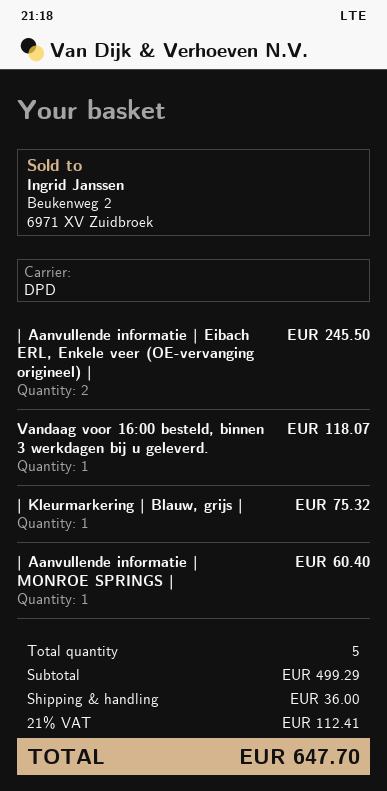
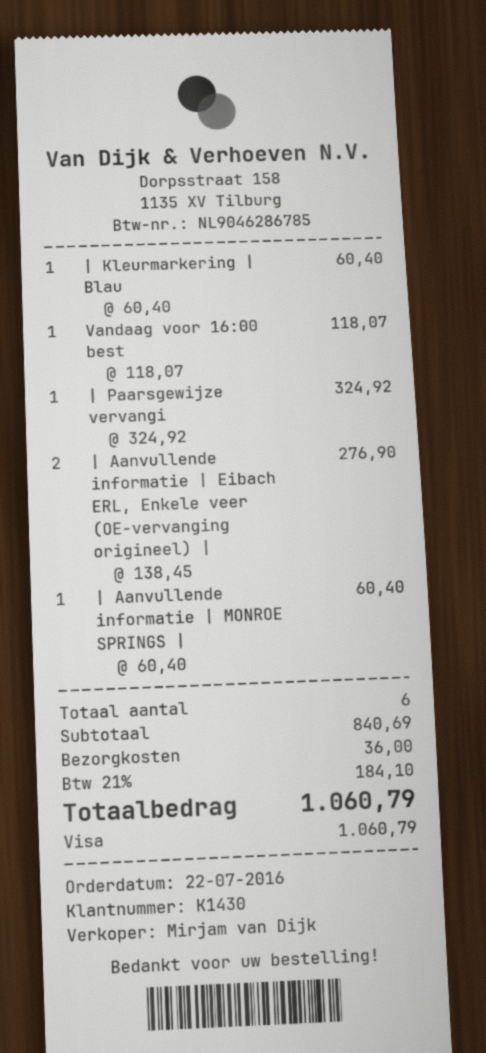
| Aanvullende informatie | Eibach ERL, Enkele veer (OE-vervanging origineel) |: 2 for 245.50 -> 2 for 276.90
| Kleurmarkering | Blauw, grijs |: 1 for 75.32 -> 1 for 60.40
| Paarsgewijze vervangi: none -> 1 for 324.92
total quantity: 5 -> 6
subtotal: 499.29 -> 840.69
tax: 21% = 112.41 -> 21% = 184.10
total: 647.70 -> 1060.79

